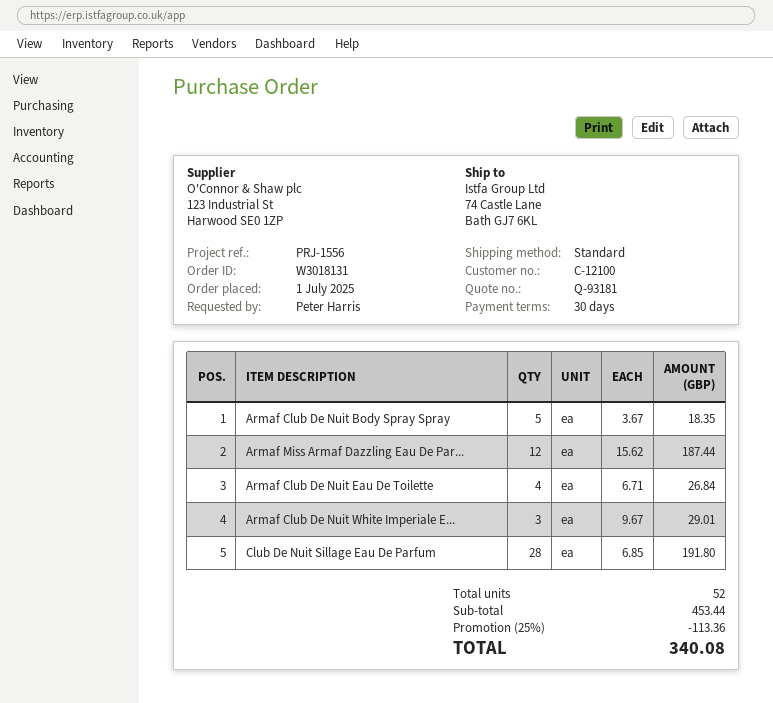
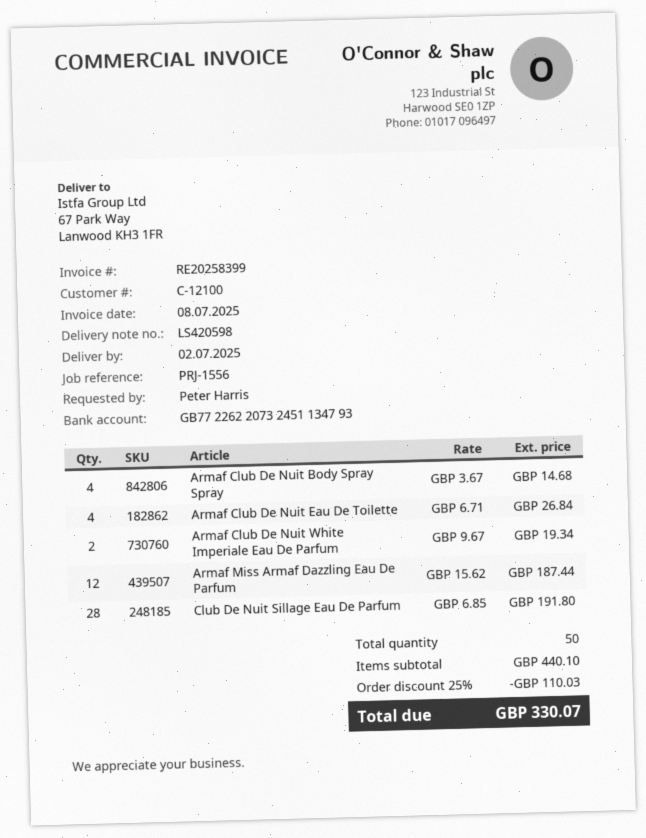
ship to: 74 Castle Lane, Bath GJ7 6KL -> 67 Park Way, Lanwood KH3 1FR
Armaf Club De Nuit Body Spray Spray: 5 x 3.67 = 18.35 -> 4 x 3.67 = 14.68
Armaf Club De Nuit White Imperiale E...: 3 x 9.67 = 29.01 -> 2 x 9.67 = 19.34
total quantity: 52 -> 50
subtotal: 453.44 -> 440.10
discount: 25% = 113.36 -> 25% = 110.03
total: 340.08 -> 330.07

